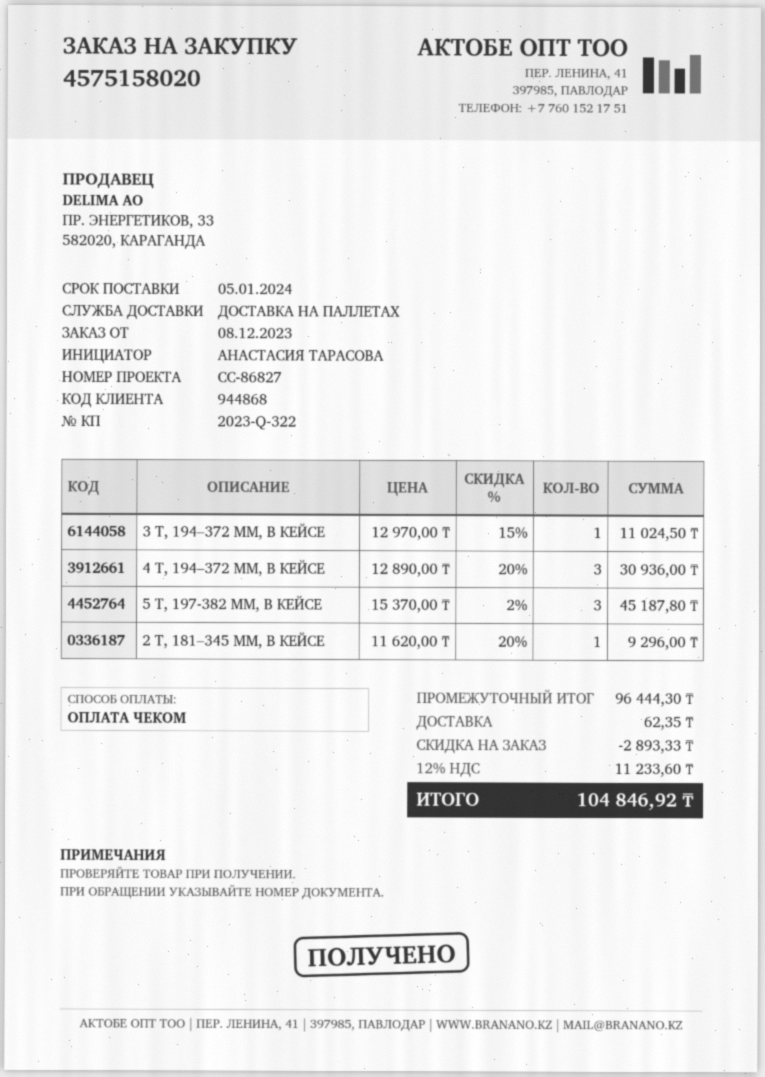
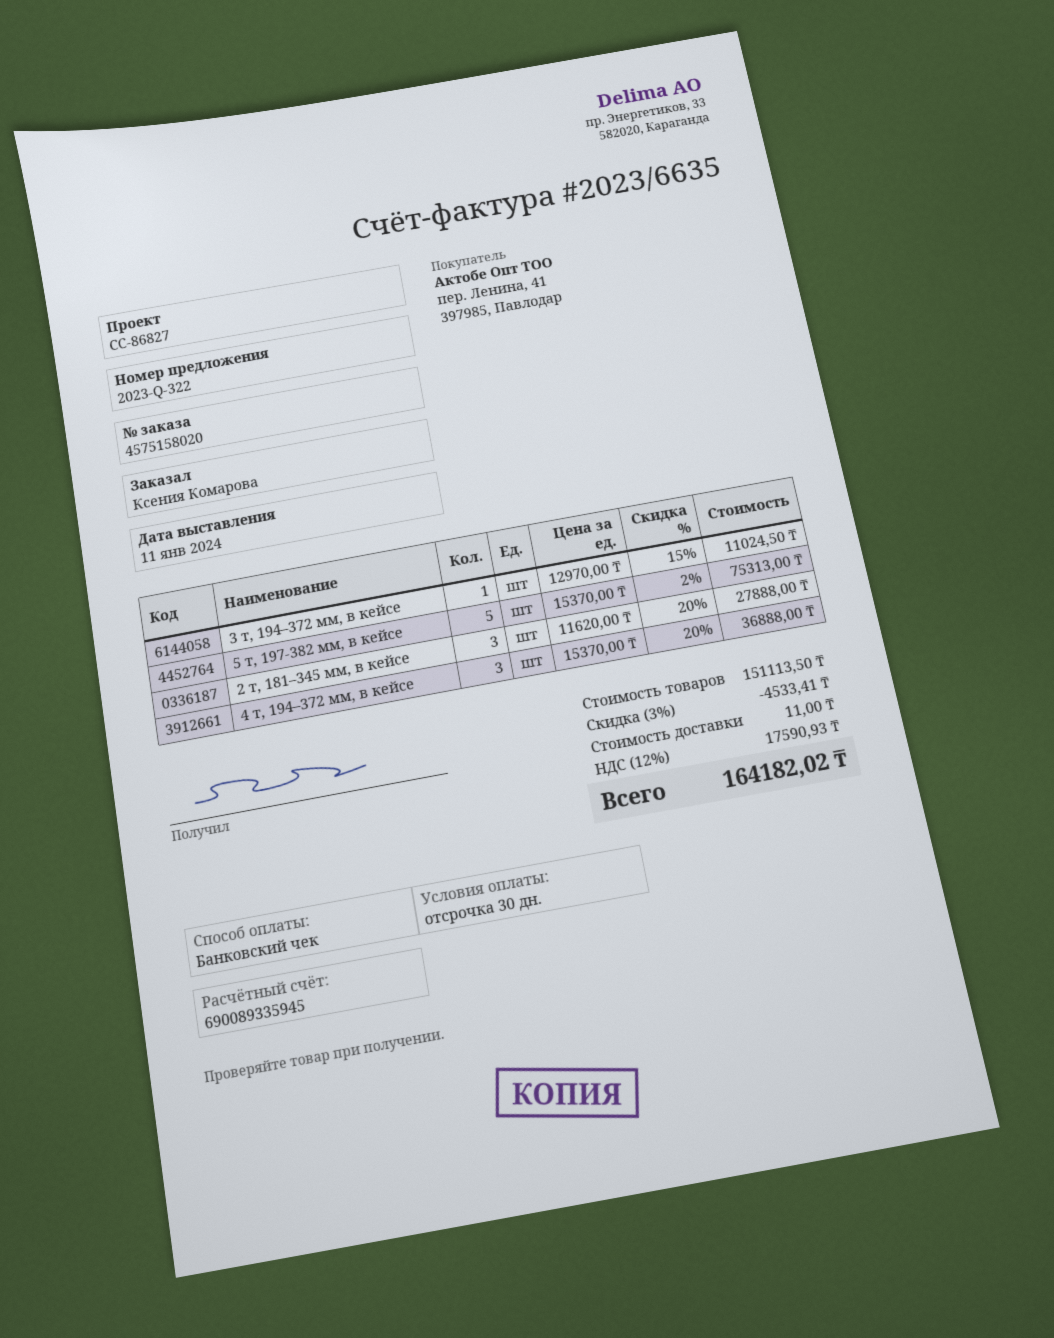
ordered by: АНАСТАСИЯ ТАРАСОВА -> Ксения Комарова
4 Т, 194–372 ММ, В КЕЙСЕ: 3 x 12890.00 - 20% = 30936.00 -> 3 x 15370.00 - 20% = 36888.00
5 Т, 197-382 ММ, В КЕЙСЕ: 3 x 15370.00 - 2% = 45187.80 -> 5 x 15370.00 - 2% = 75313.00
2 Т, 181–345 ММ, В КЕЙСЕ: 1 x 11620.00 - 20% = 9296.00 -> 3 x 11620.00 - 20% = 27888.00
subtotal: 96444.30 -> 151113.50
discount: 2893.33 -> 4533.41
shipping: 62.35 -> 11.00
tax: 12% = 11233.60 -> 12% = 17590.93
total: 104846.92 -> 164182.02

